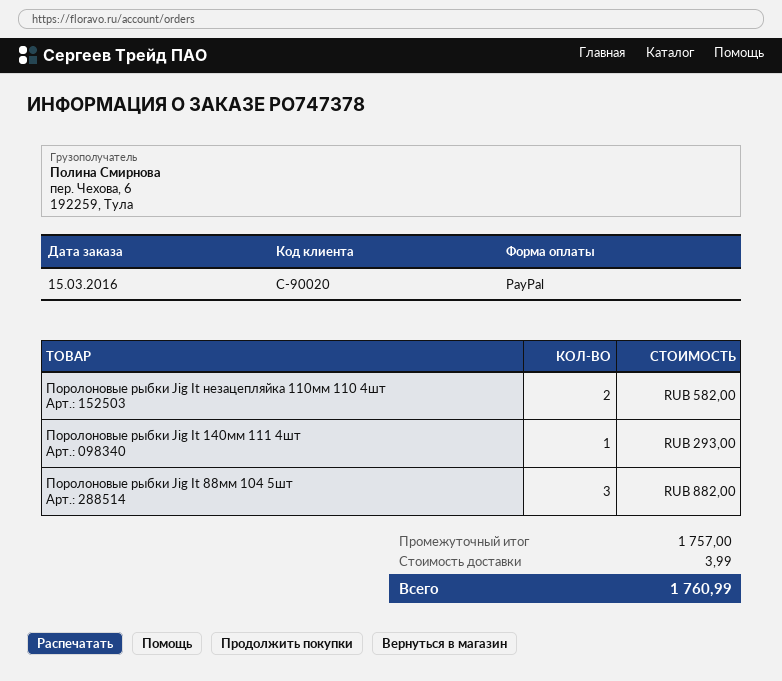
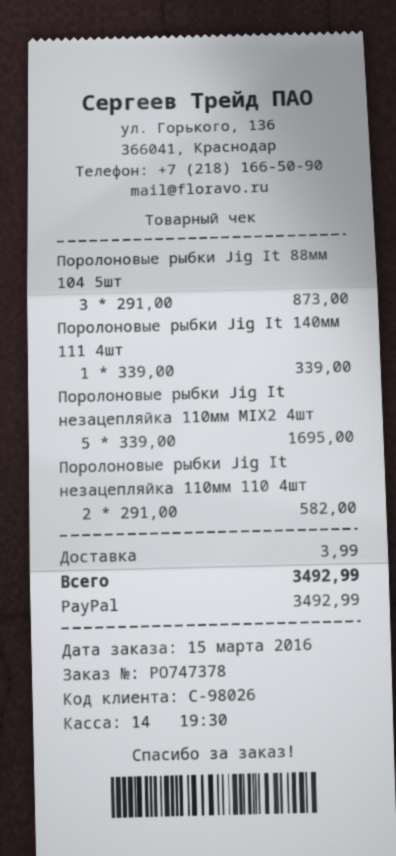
customer number: C-90020 -> C-98026
Поролоновые рыбки Jig It 140мм 111 4шт: 1 for 293.00 -> 1 for 339.00
Поролоновые рыбки Jig It 88мм 104 5шт: 3 for 882.00 -> 3 for 873.00
Поролоновые рыбки Jig It незацепляйка 110мм MIX2 4шт: none -> 5 for 1695.00
total: 1760.99 -> 3492.99

